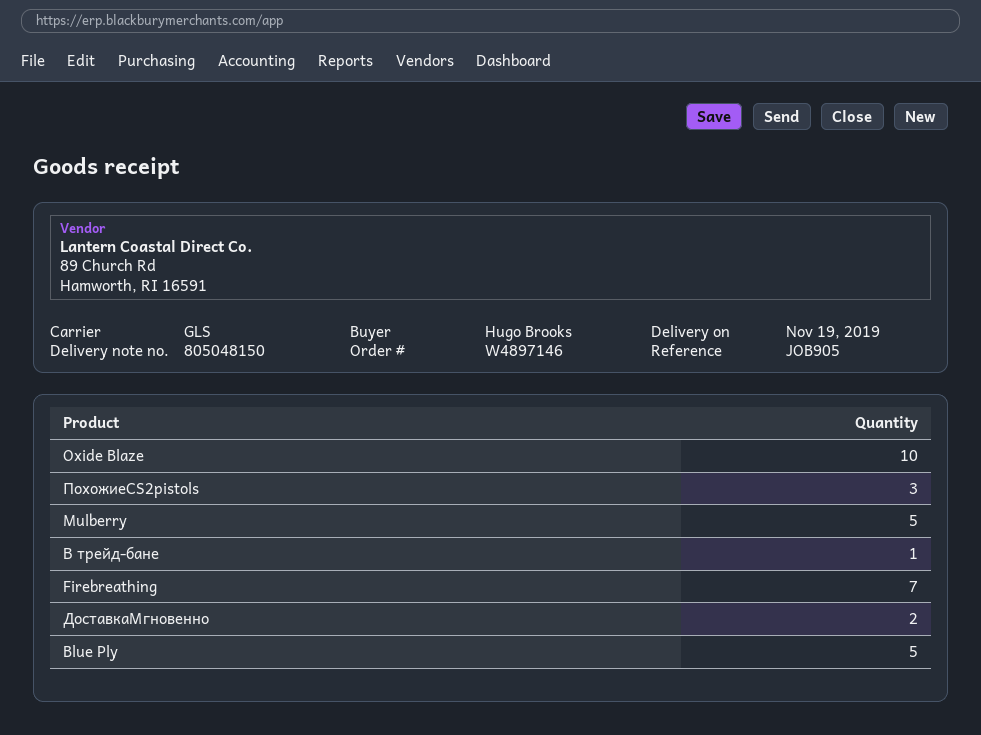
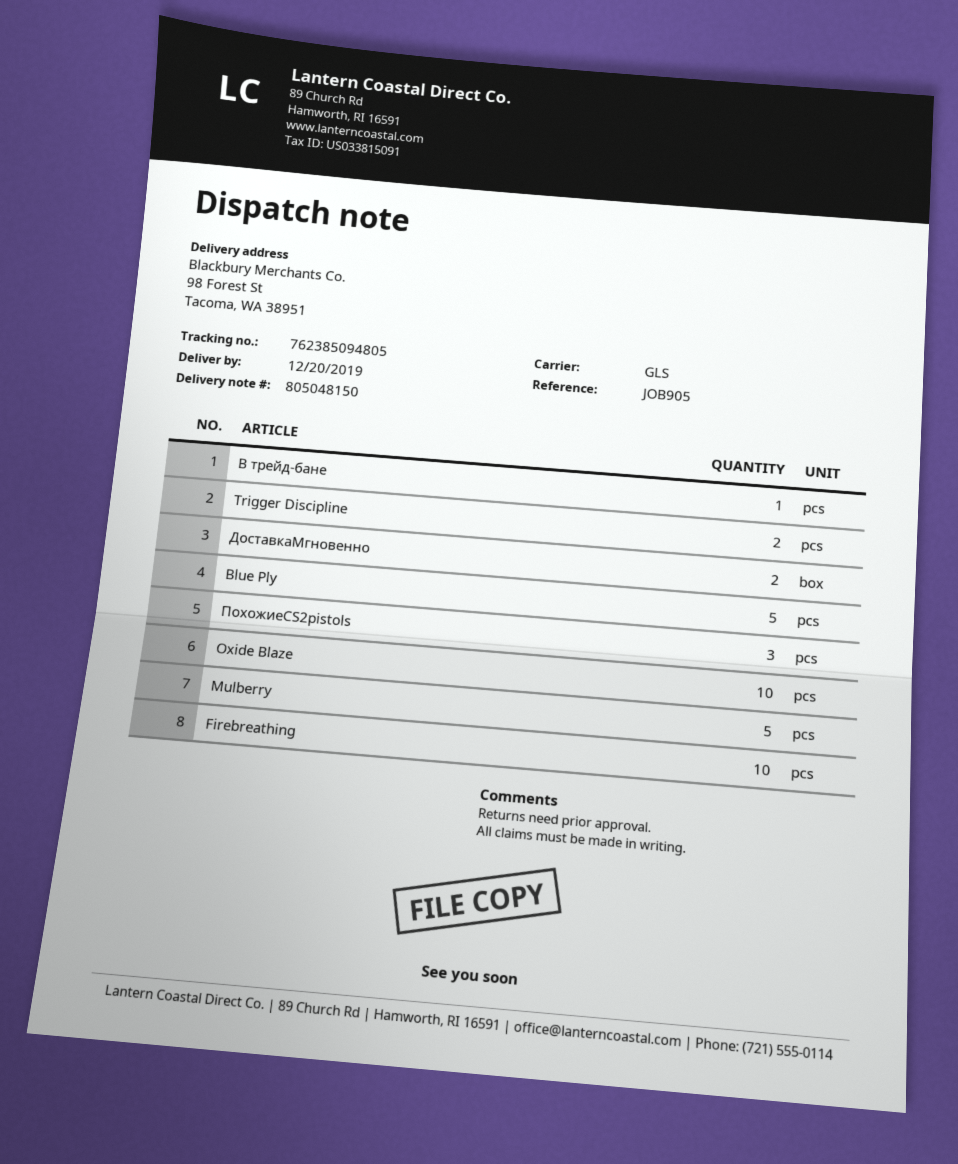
delivery date: 2019-11-19 -> 2019-12-20
Firebreathing: 7 -> 10
Trigger Discipline: none -> 2

